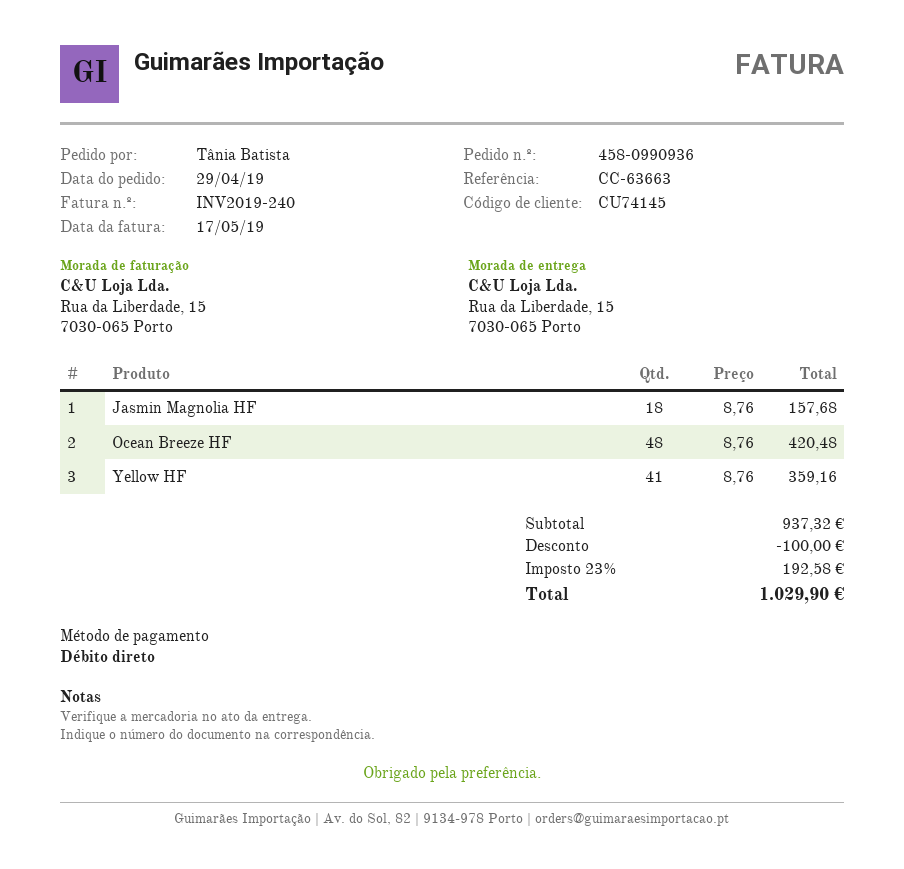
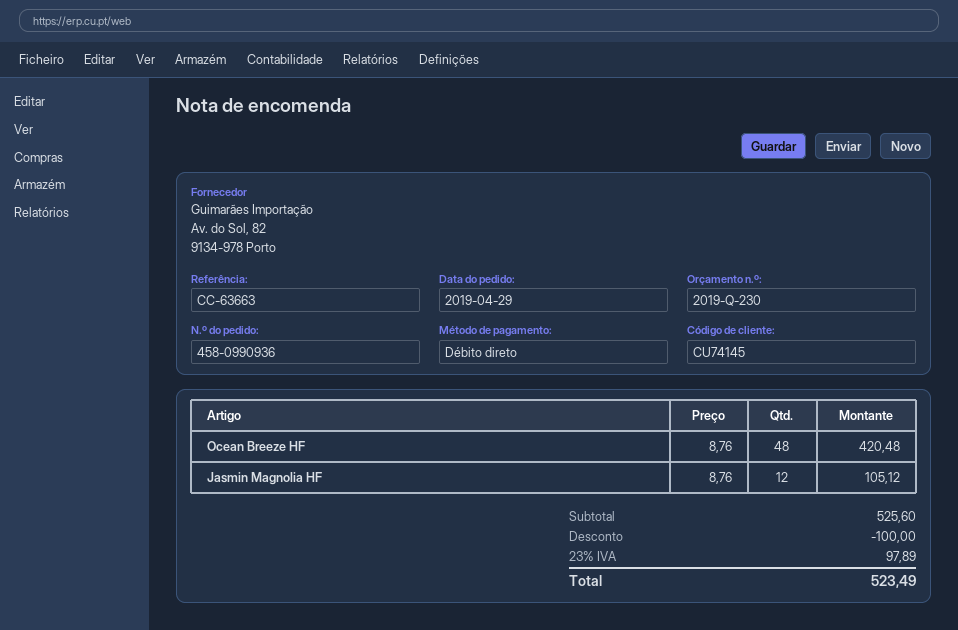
Jasmin Magnolia HF: 18 x 8.76 = 157.68 -> 12 x 8.76 = 105.12
Yellow HF: 41 x 8.76 = 359.16 -> none
subtotal: 937.32 -> 525.60
tax: 23% = 192.58 -> 23% = 97.89
total: 1029.90 -> 523.49

